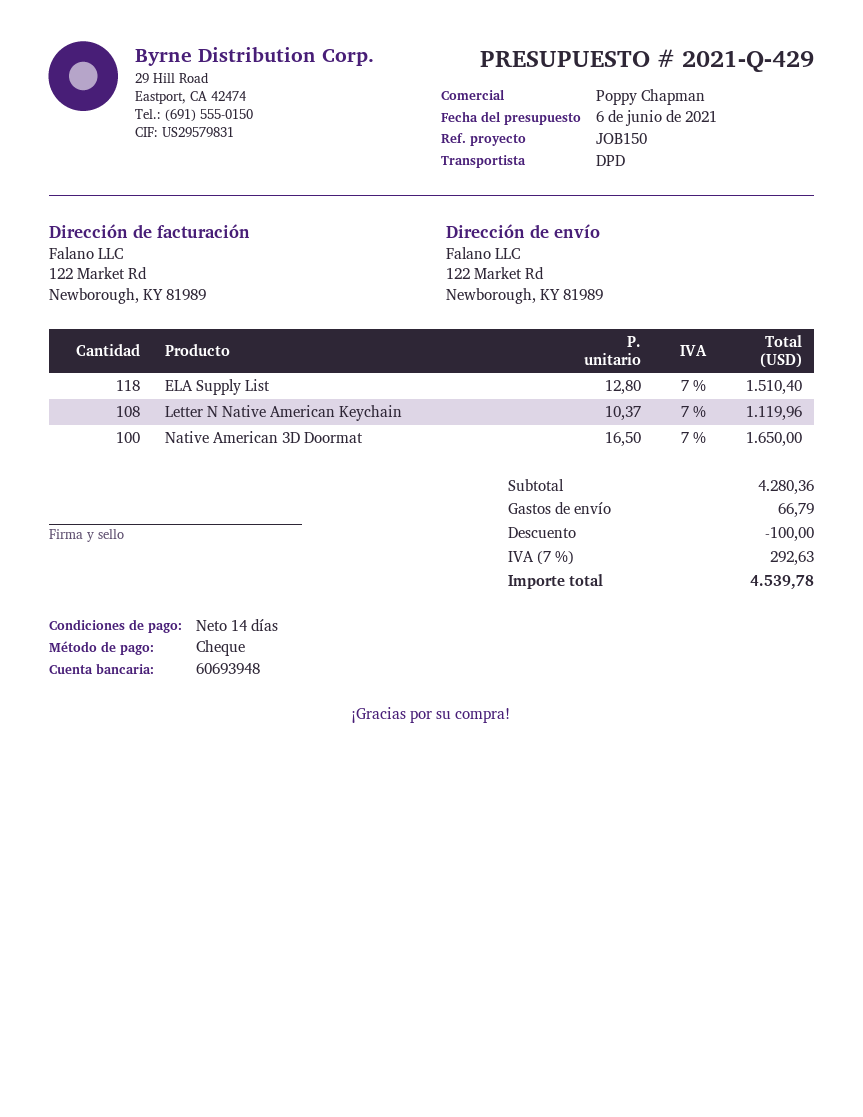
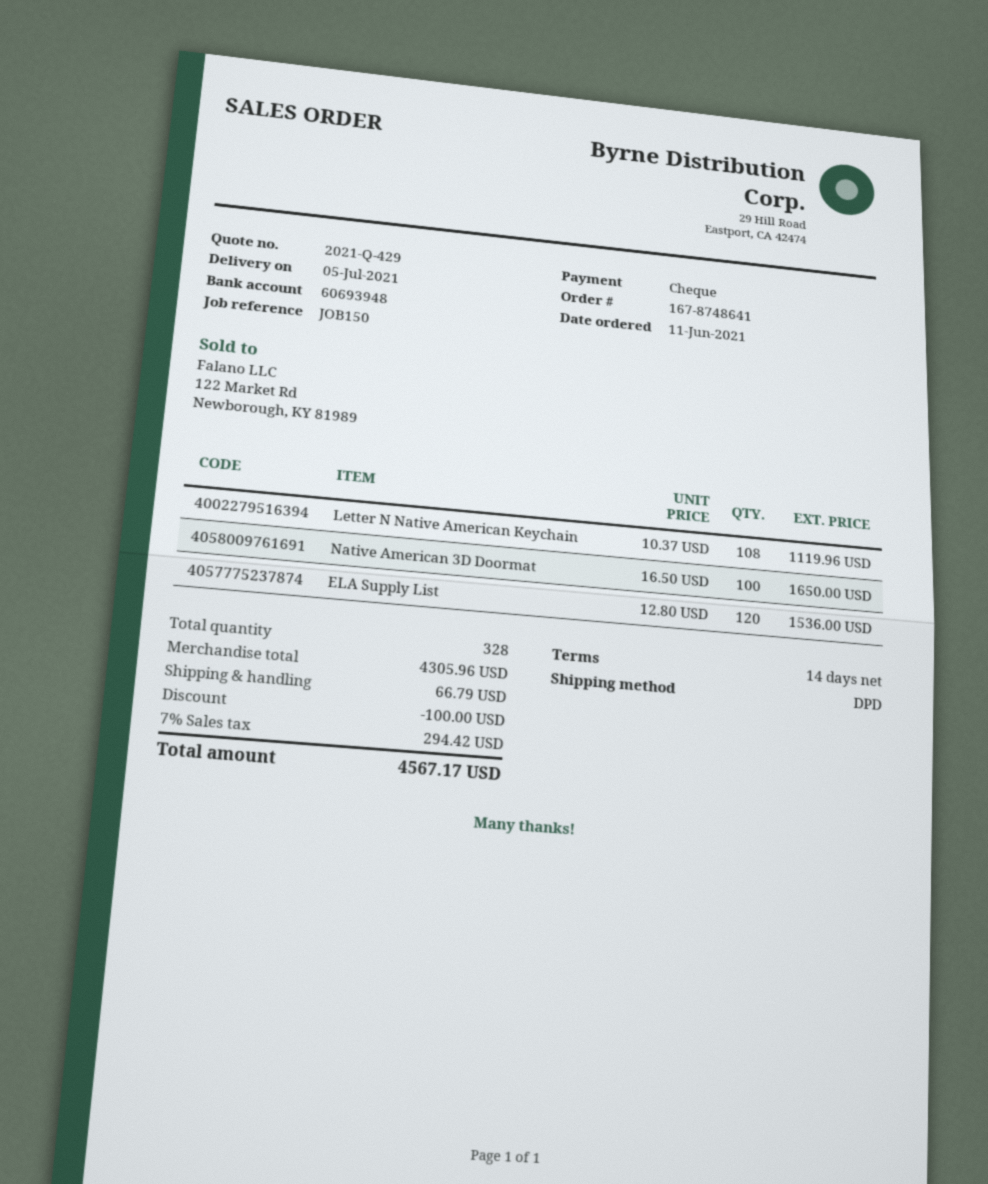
ELA Supply List: 118 x 12.80 = 1510.40 -> 120 x 12.80 = 1536.00
subtotal: 4280.36 -> 4305.96
tax: 7% = 292.63 -> 7% = 294.42
total: 4539.78 -> 4567.17

